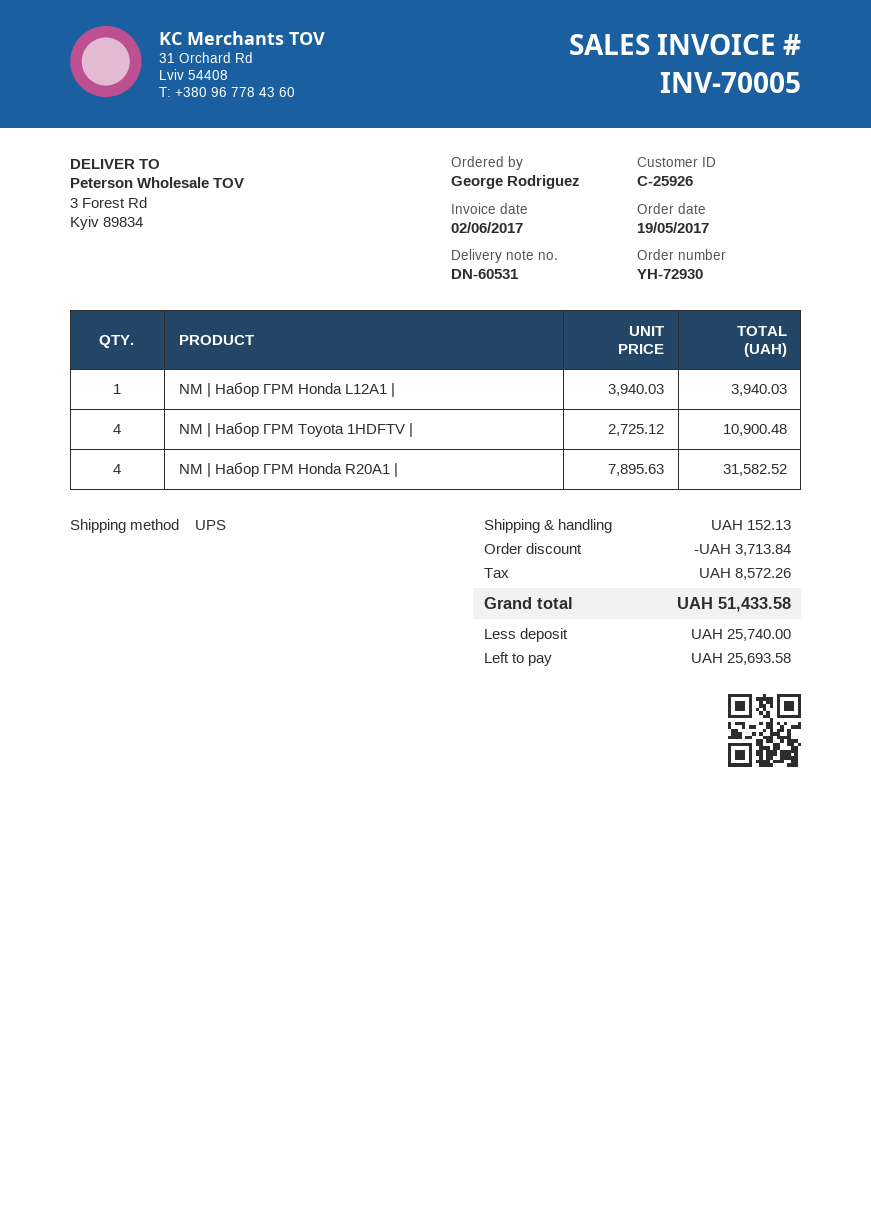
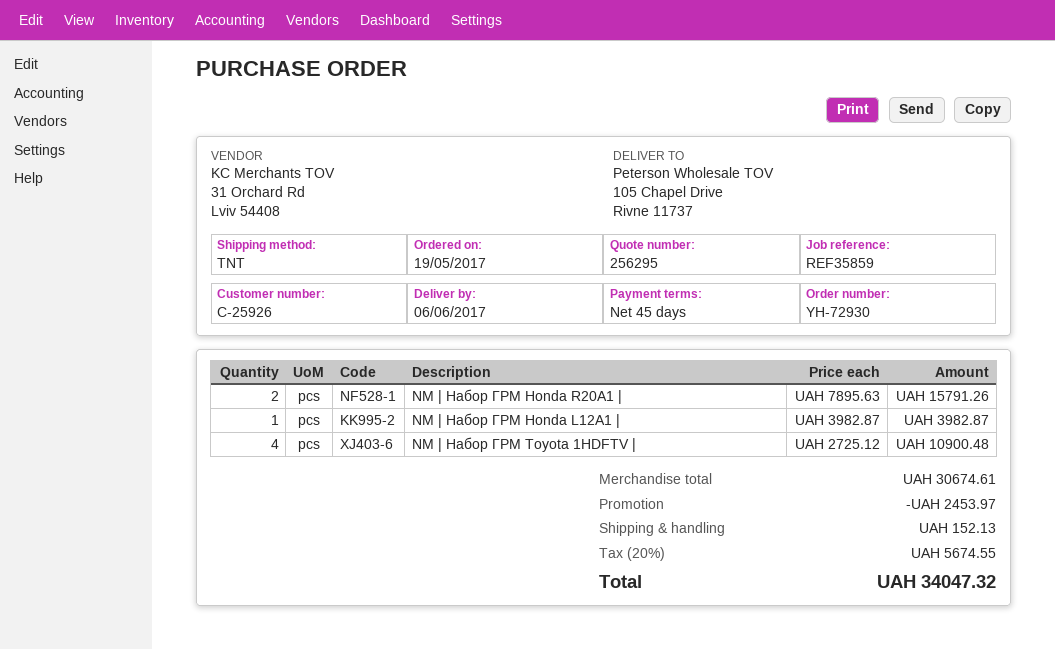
shipping method: UPS -> TNT
ship to: 3 Forest Rd, Kyiv 89834 -> 105 Chapel Drive, Rivne 11737
NM | Набор ГРМ Honda L12A1 |: 1 x 3940.03 = 3940.03 -> 1 x 3982.87 = 3982.87
NM | Набор ГРМ Honda R20A1 |: 4 x 7895.63 = 31582.52 -> 2 x 7895.63 = 15791.26
discount: 3713.84 -> 2453.97
tax: 8572.26 -> 5674.55
total: 51433.58 -> 34047.32

